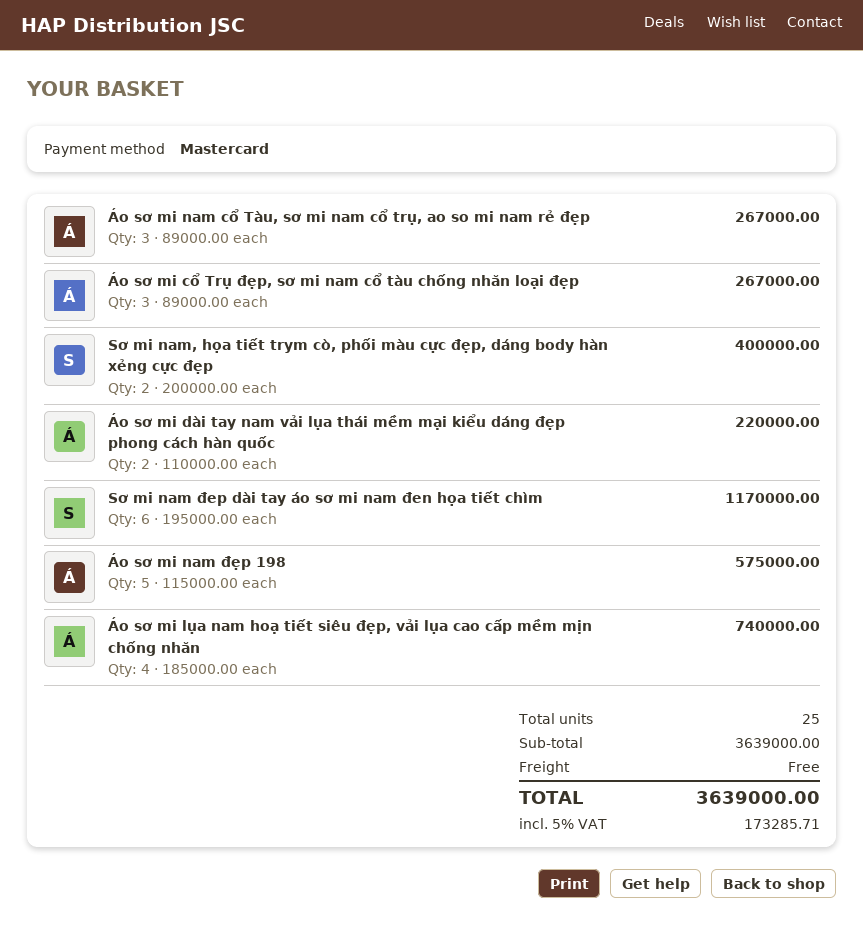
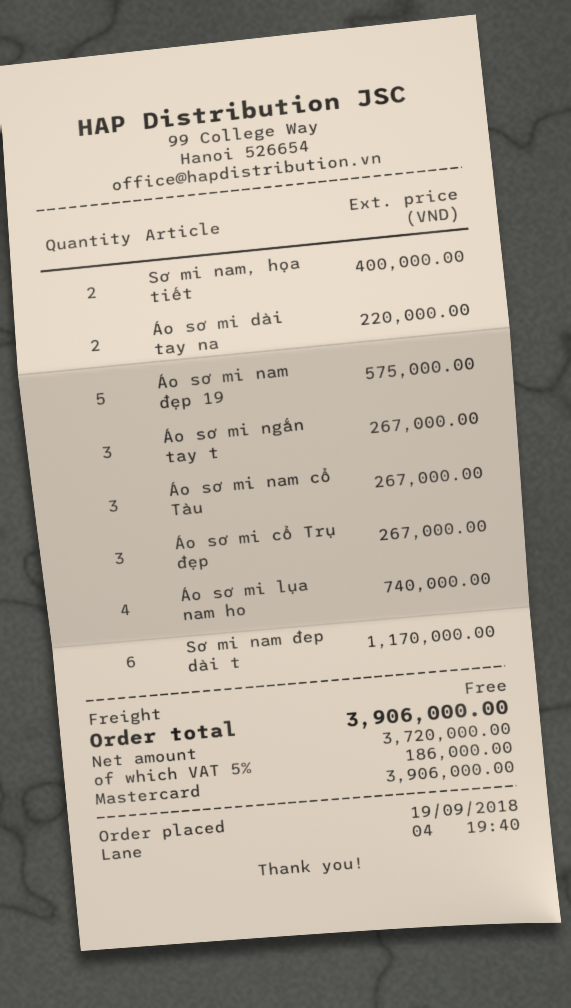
Áo sơ mi ngắn tay t: none -> 3 for 267000.00
tax: 5% = 173285.71 -> 5% = 186000.00
total: 3639000.00 -> 3906000.00

